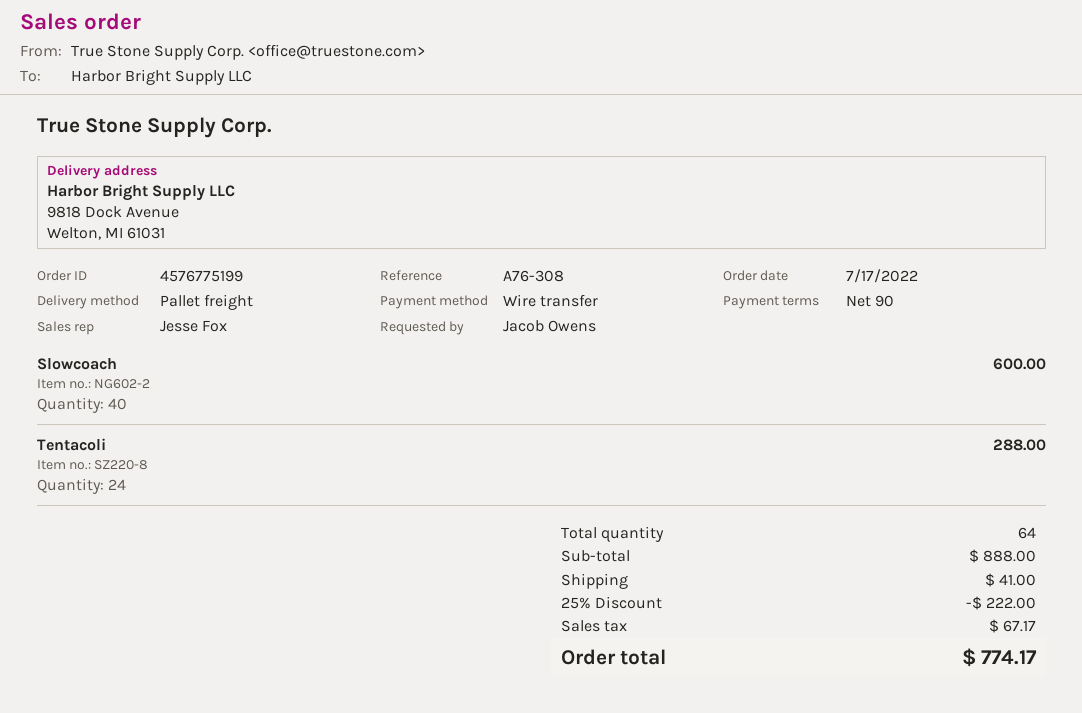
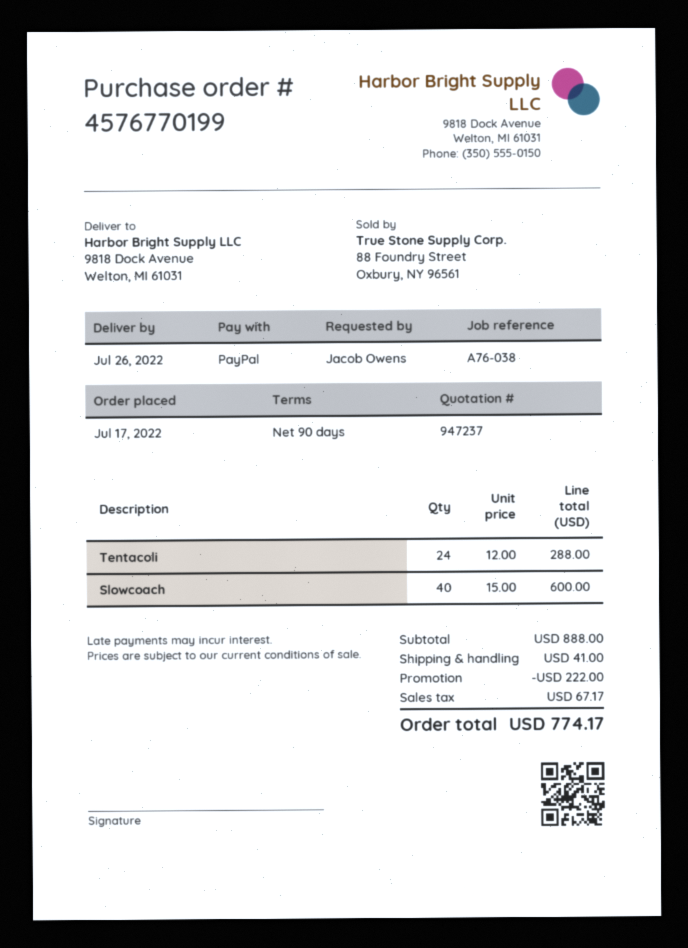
order number: 4576775199 -> 4576770199
reference: A76-308 -> A76-038
payment method: bank transfer -> PayPal

